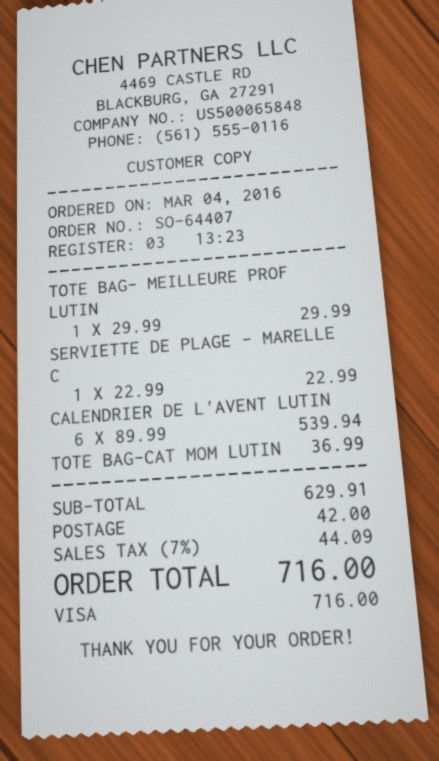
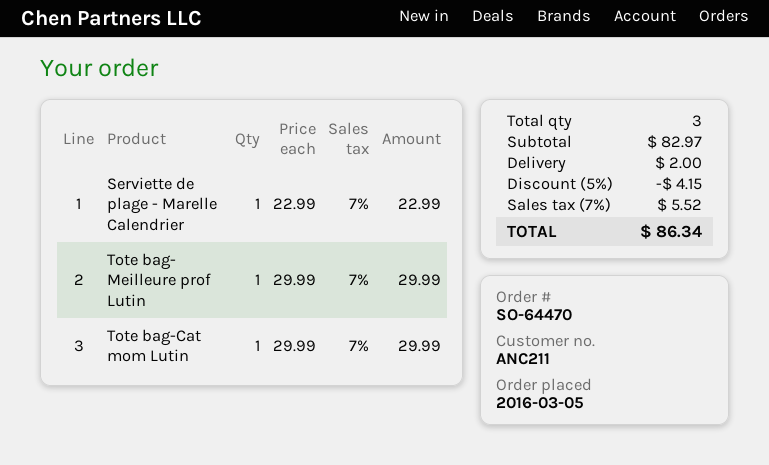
order number: SO-64407 -> SO-64470
order date: 2016-03-04 -> 2016-03-05
CALENDRIER DE L'AVENT LUTIN: 6 x 89.99 = 539.94 -> none
TOTE BAG-CAT MOM LUTIN: 1 x 36.99 = 36.99 -> 1 x 29.99 = 29.99
subtotal: 629.91 -> 82.97
discount: none -> 5% = 4.15
shipping: 42.00 -> 2.00
tax: 7% = 44.09 -> 7% = 5.52
total: 716.00 -> 86.34

